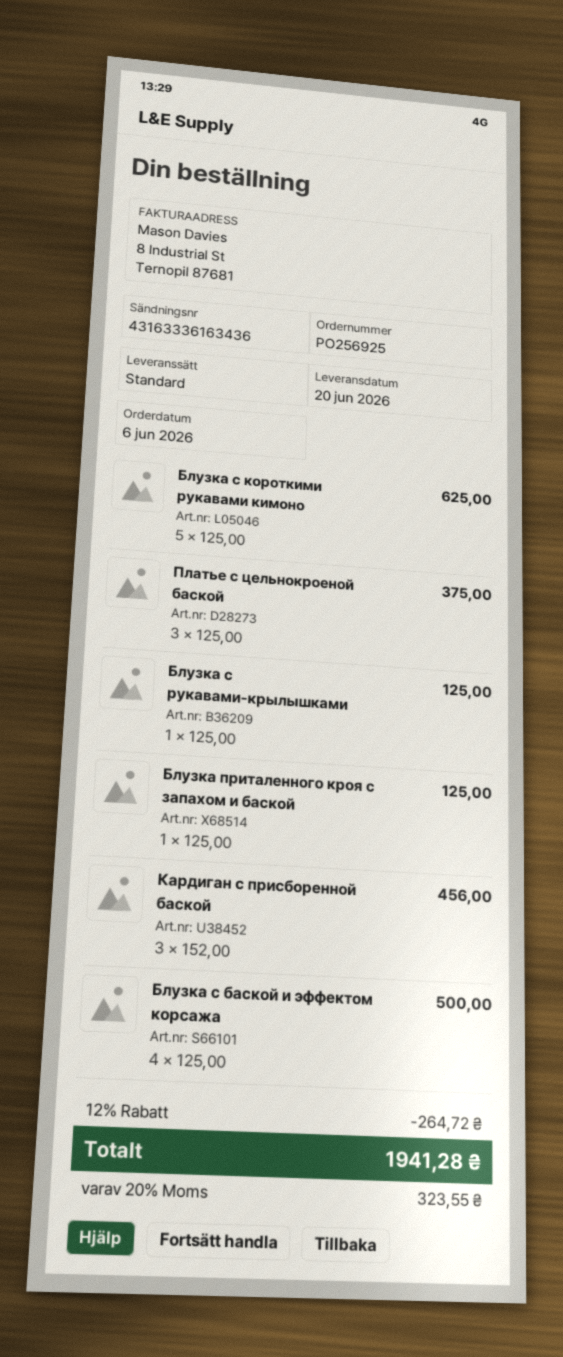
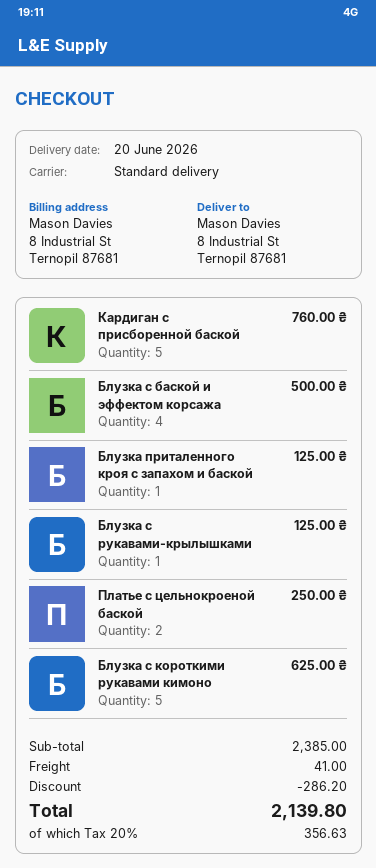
Платье с цельнокроеной баской: 3 for 375.00 -> 2 for 250.00
Кардиган с присборенной баской: 3 for 456.00 -> 5 for 760.00
discount: 264.72 -> 286.20
shipping: none -> 41.00
tax: 20% = 323.55 -> 20% = 356.63
total: 1941.28 -> 2139.80

